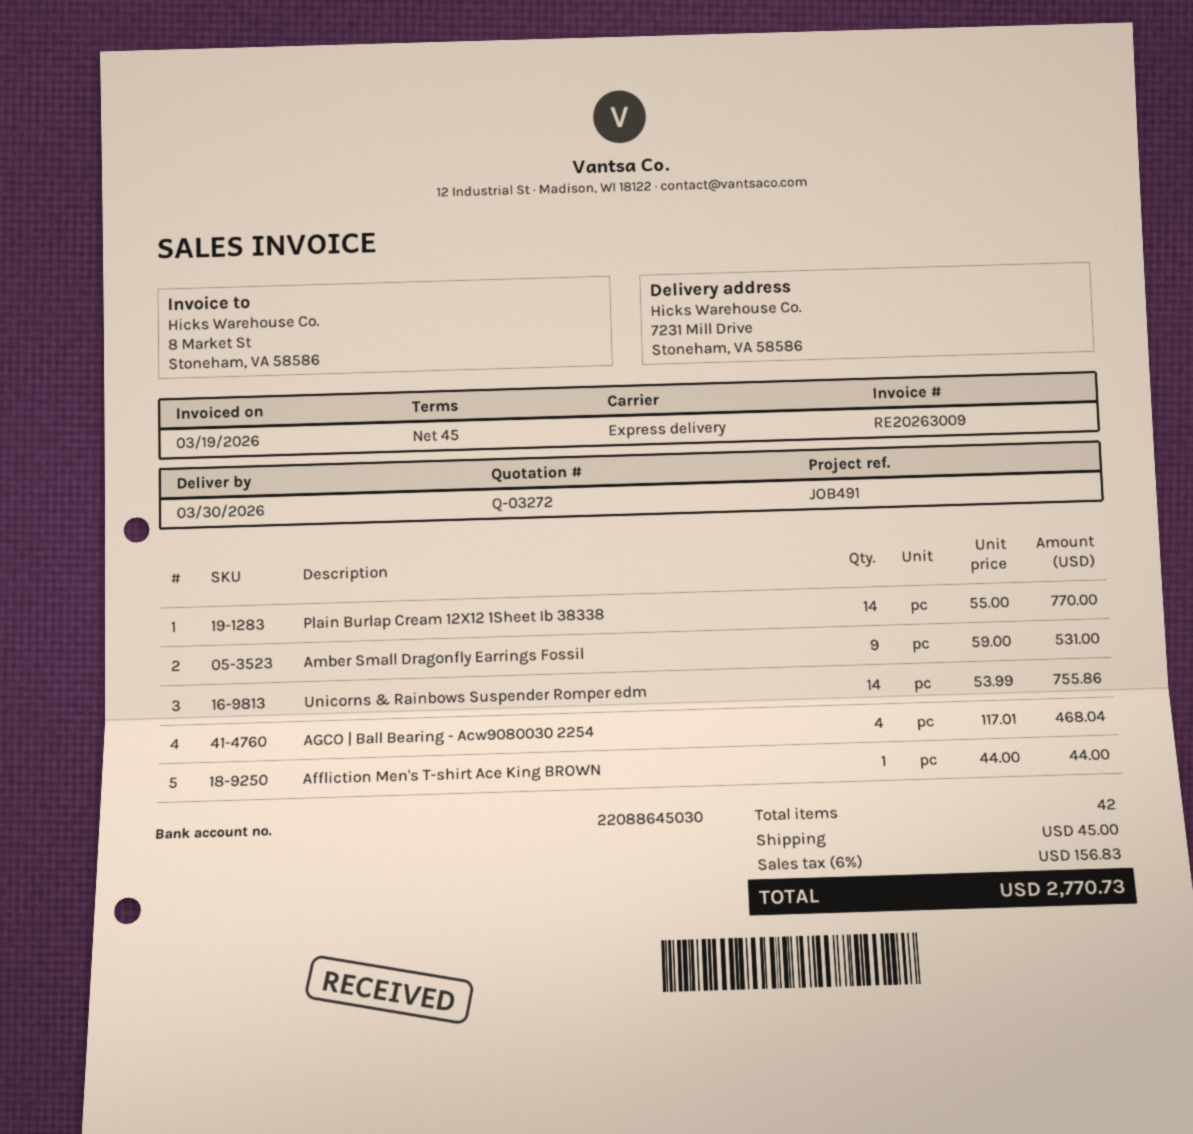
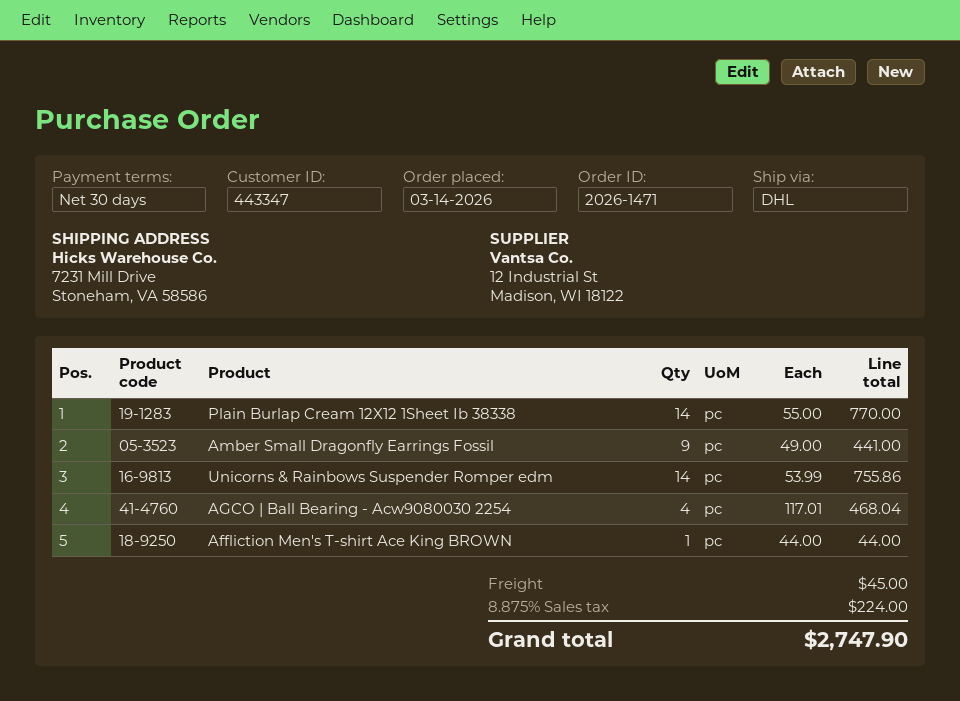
payment terms: 45 days -> 30 days
shipping method: express -> DHL
Amber Small Dragonfly Earrings Fossil: 9 x 59.00 = 531.00 -> 9 x 49.00 = 441.00
tax: 6% = 156.83 -> 8.875% = 224.00
total: 2770.73 -> 2747.90

